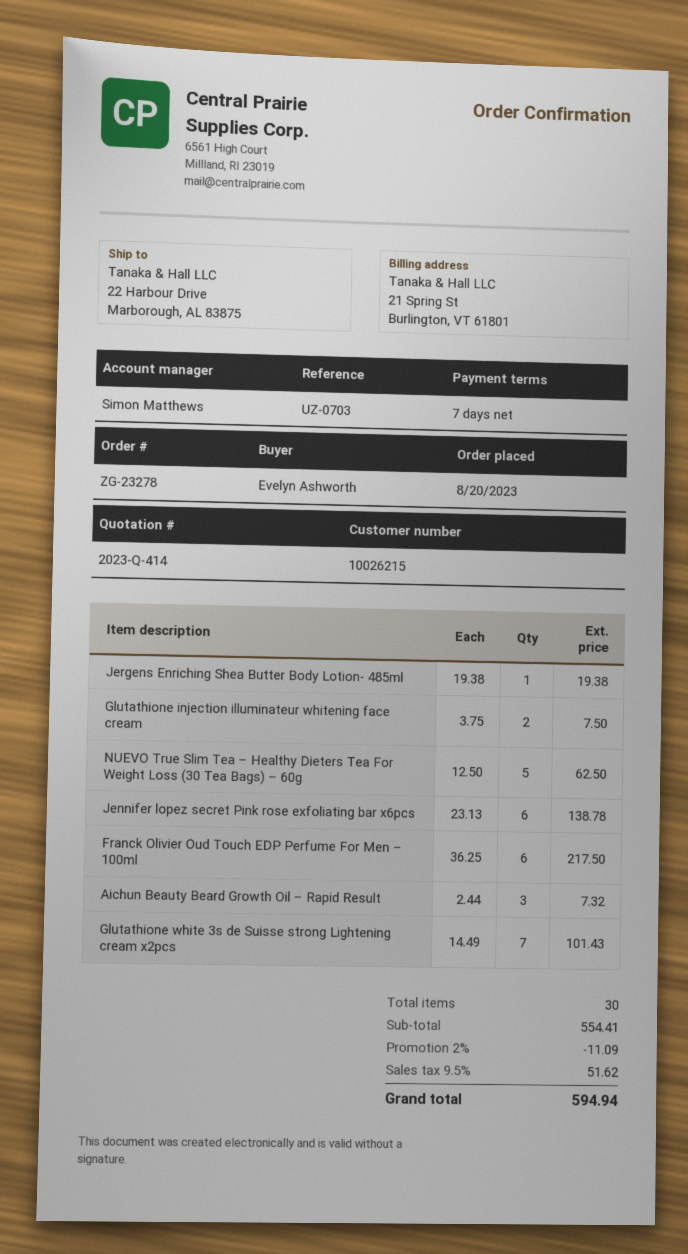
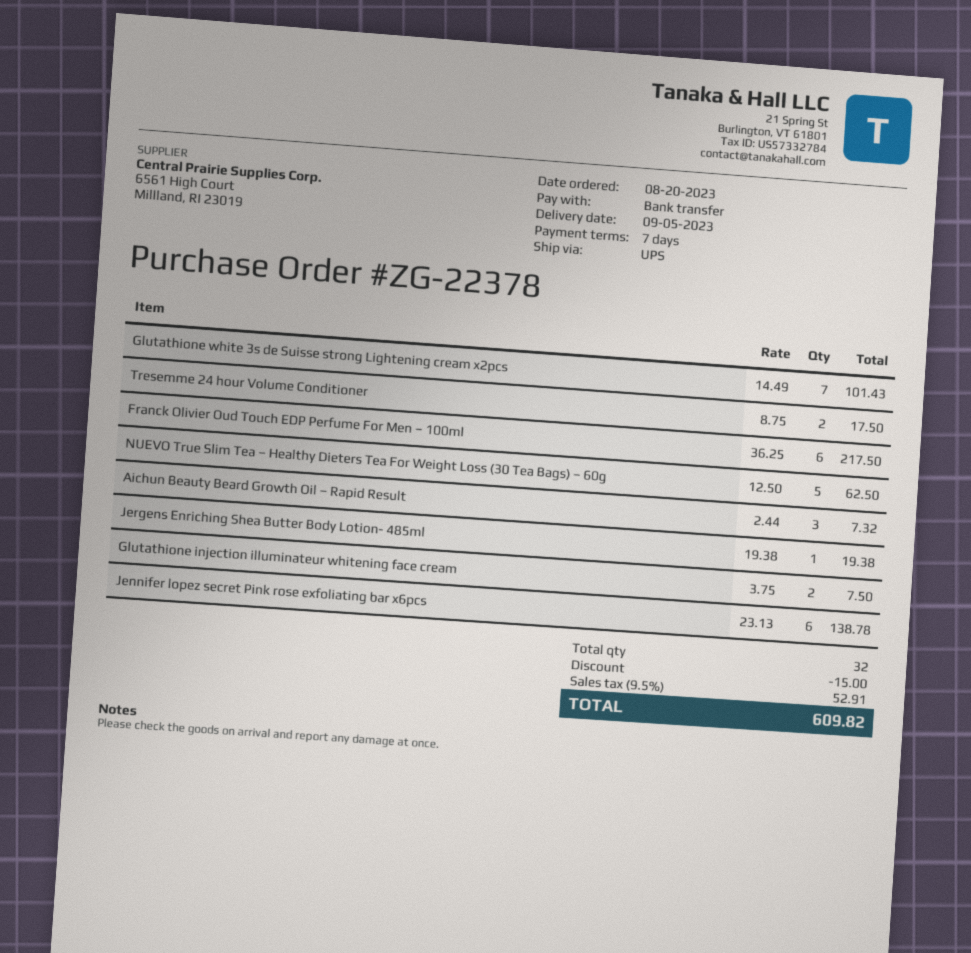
order number: ZG-23278 -> ZG-22378
Tresemme 24 hour Volume Conditioner: none -> 2 x 8.75 = 17.50
total quantity: 30 -> 32
discount: 11.09 -> 15.00
tax: 9.5% = 51.62 -> 9.5% = 52.91
total: 594.94 -> 609.82

